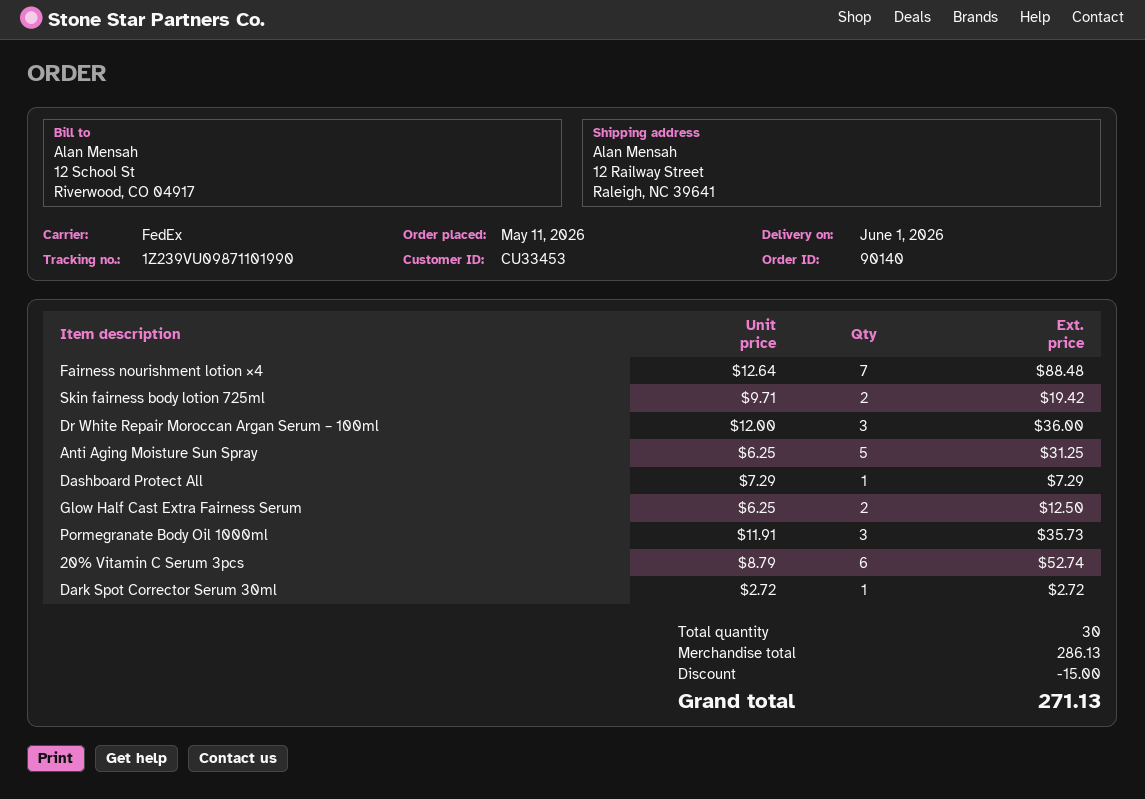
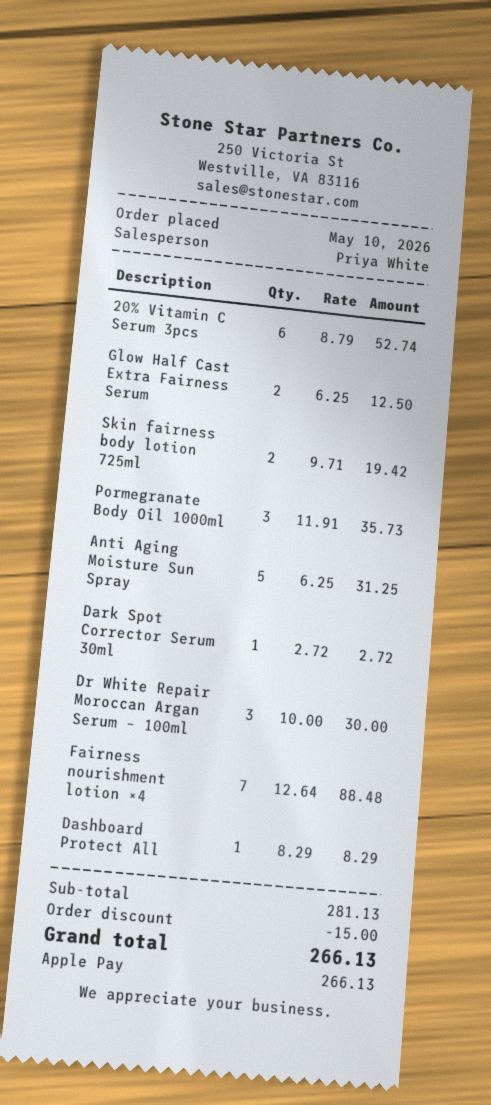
order date: 2026-05-11 -> 2026-05-10
Dr White Repair Moroccan Argan Serum – 100ml: 3 x 12.00 = 36.00 -> 3 x 10.00 = 30.00
Dashboard Protect All: 1 x 7.29 = 7.29 -> 1 x 8.29 = 8.29
subtotal: 286.13 -> 281.13
total: 271.13 -> 266.13

